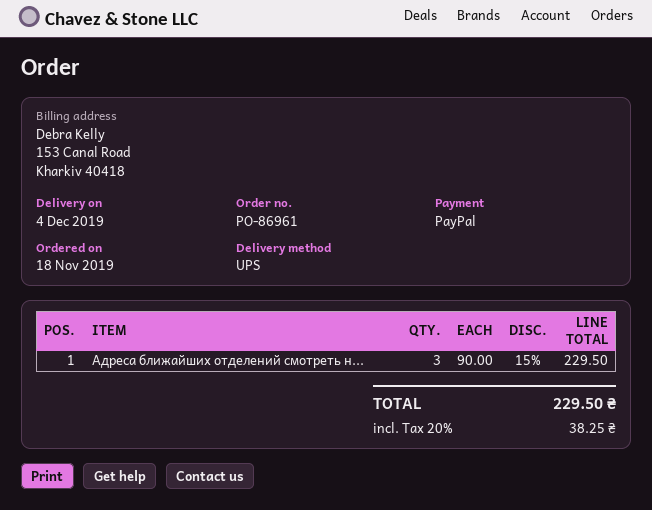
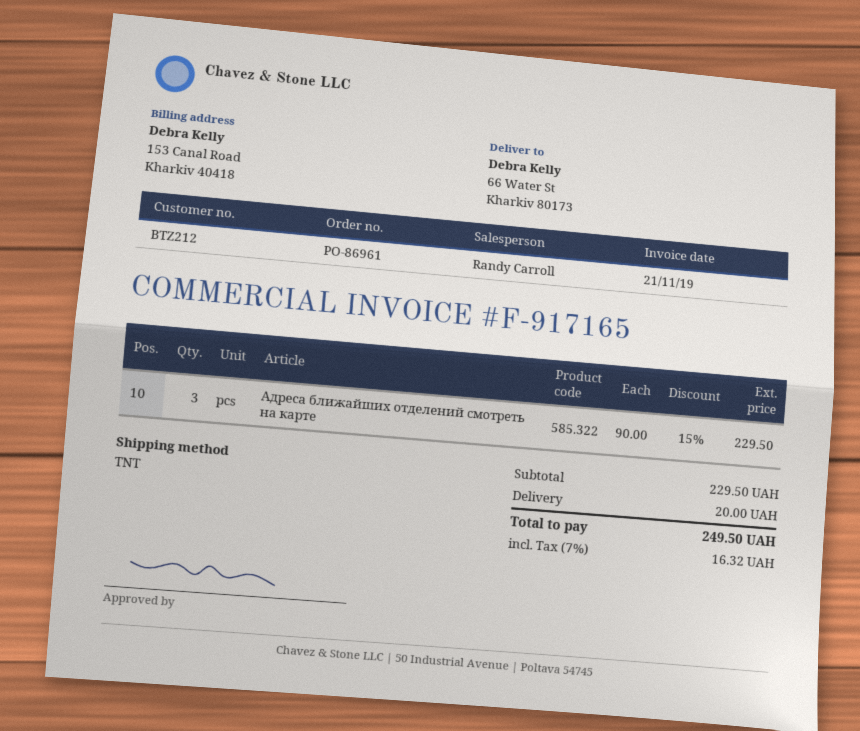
shipping method: UPS -> TNT
shipping: none -> 20.00
tax: 20% = 38.25 -> 7% = 16.32
total: 229.50 -> 249.50

